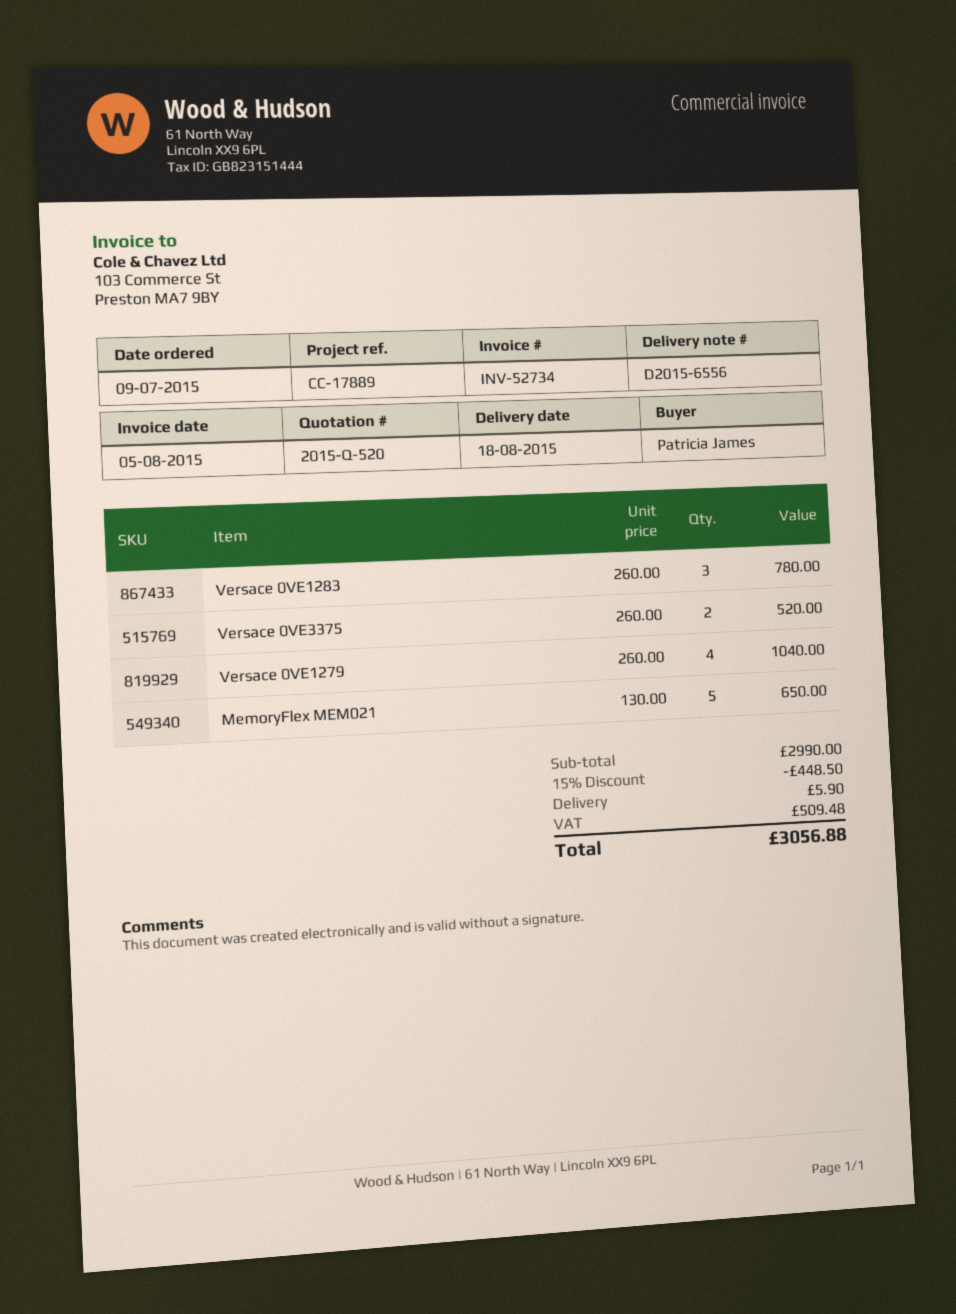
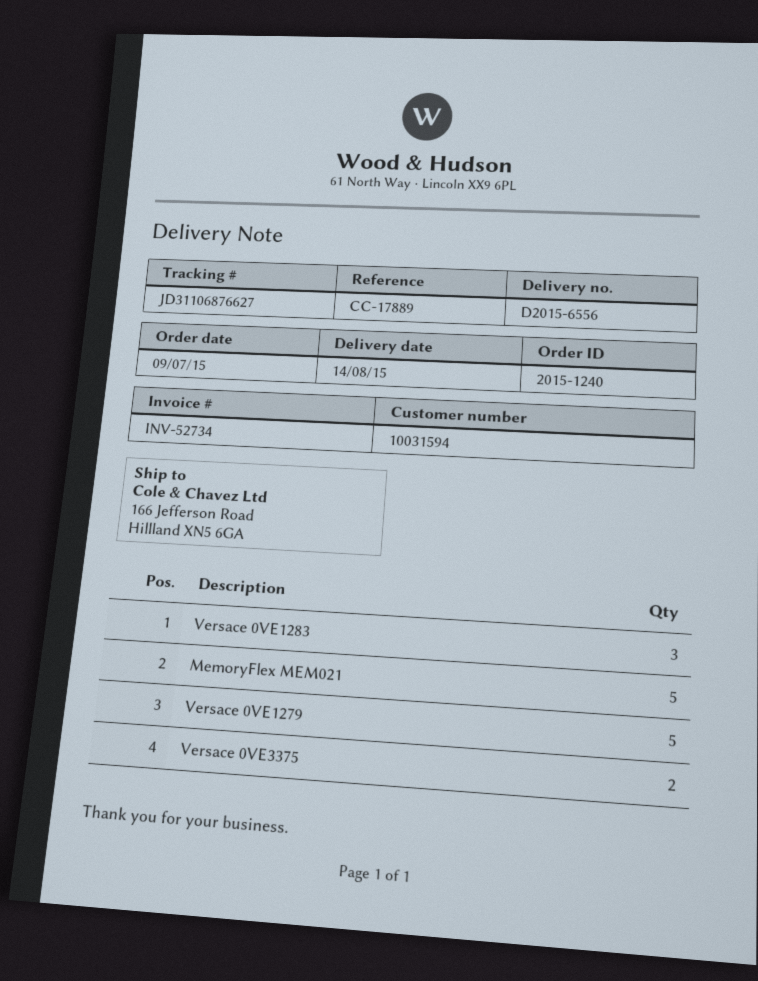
delivery date: 2015-08-18 -> 2015-08-14
Versace 0VE1279: 4 -> 5

